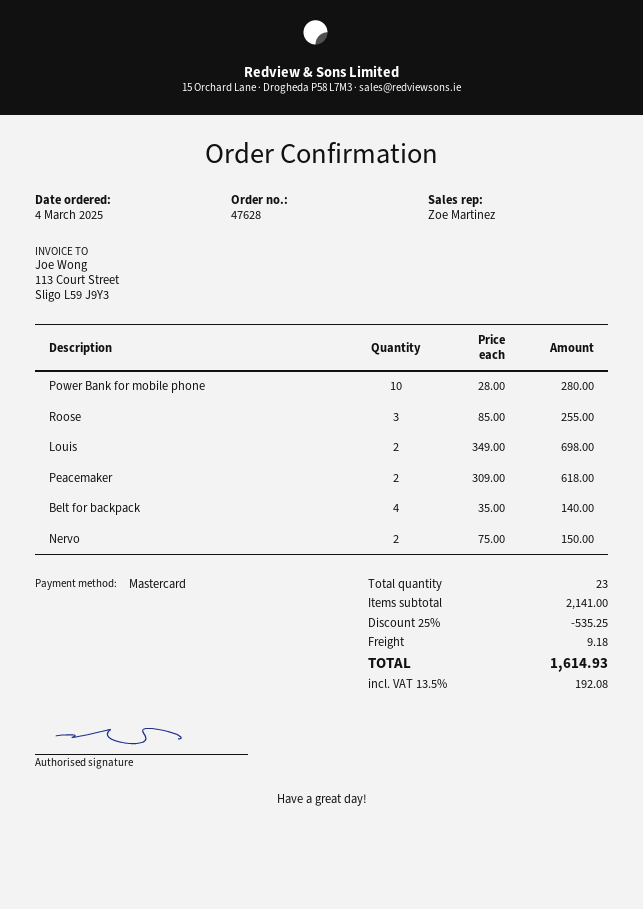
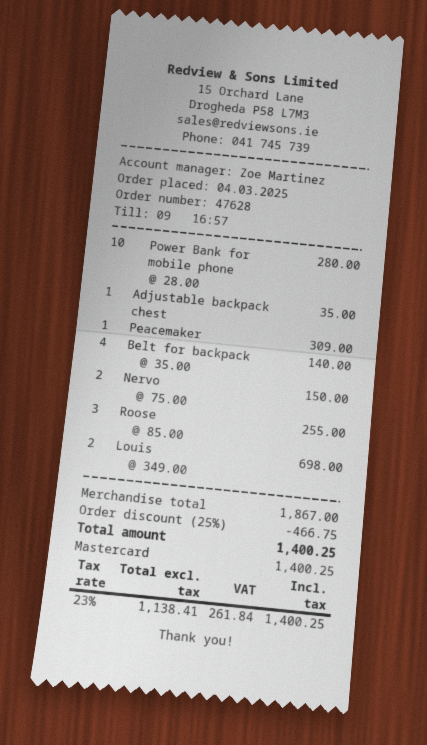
Peacemaker: 2 x 309.00 = 618.00 -> 1 x 309.00 = 309.00
Adjustable backpack chest: none -> 1 x 35.00 = 35.00
subtotal: 2141.00 -> 1867.00
discount: 25% = 535.25 -> 25% = 466.75
shipping: 9.18 -> none
tax: 13.5% = 192.08 -> 23% = 261.84
total: 1614.93 -> 1400.25

